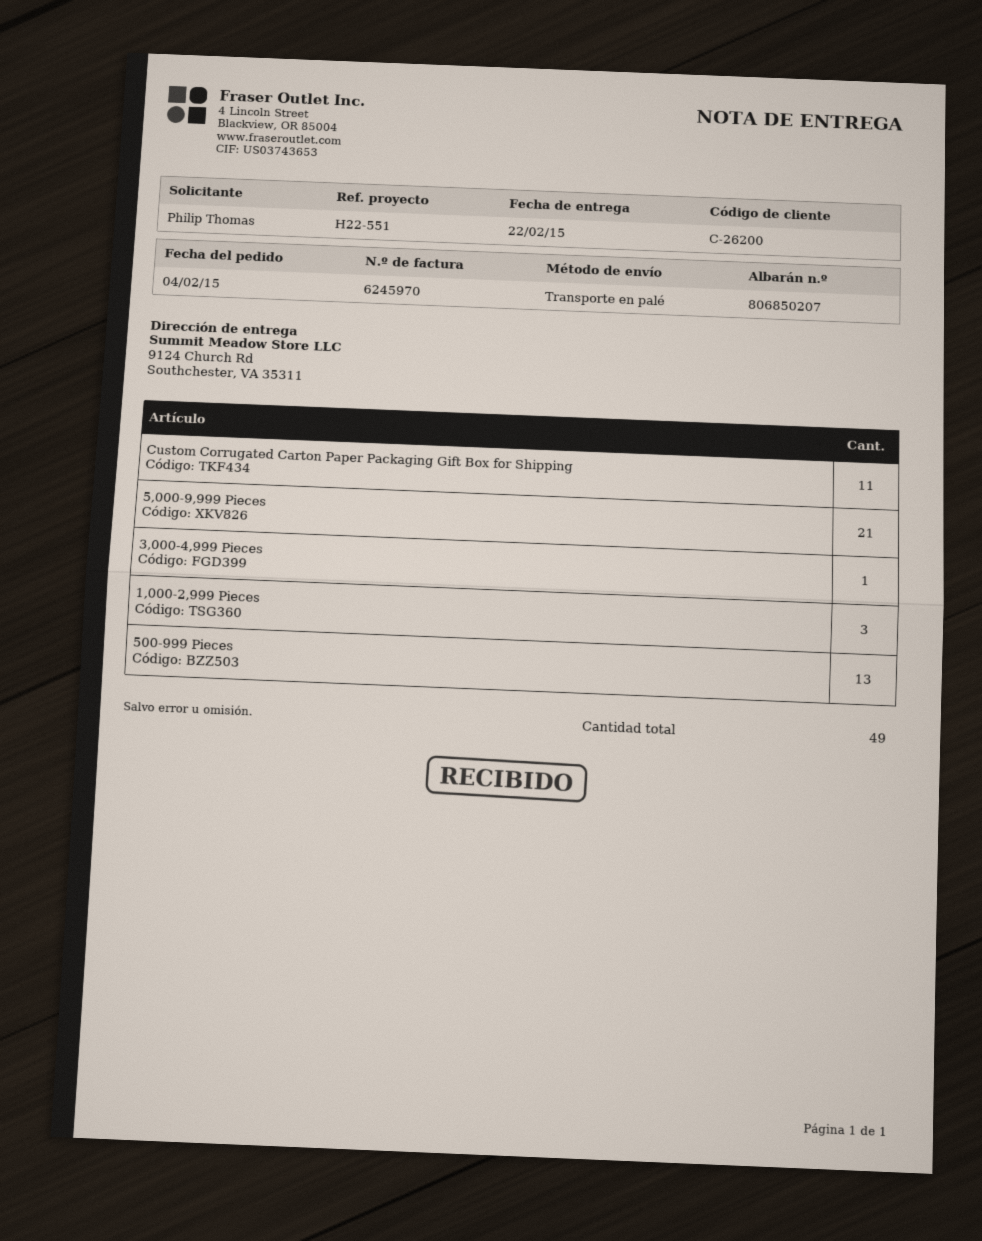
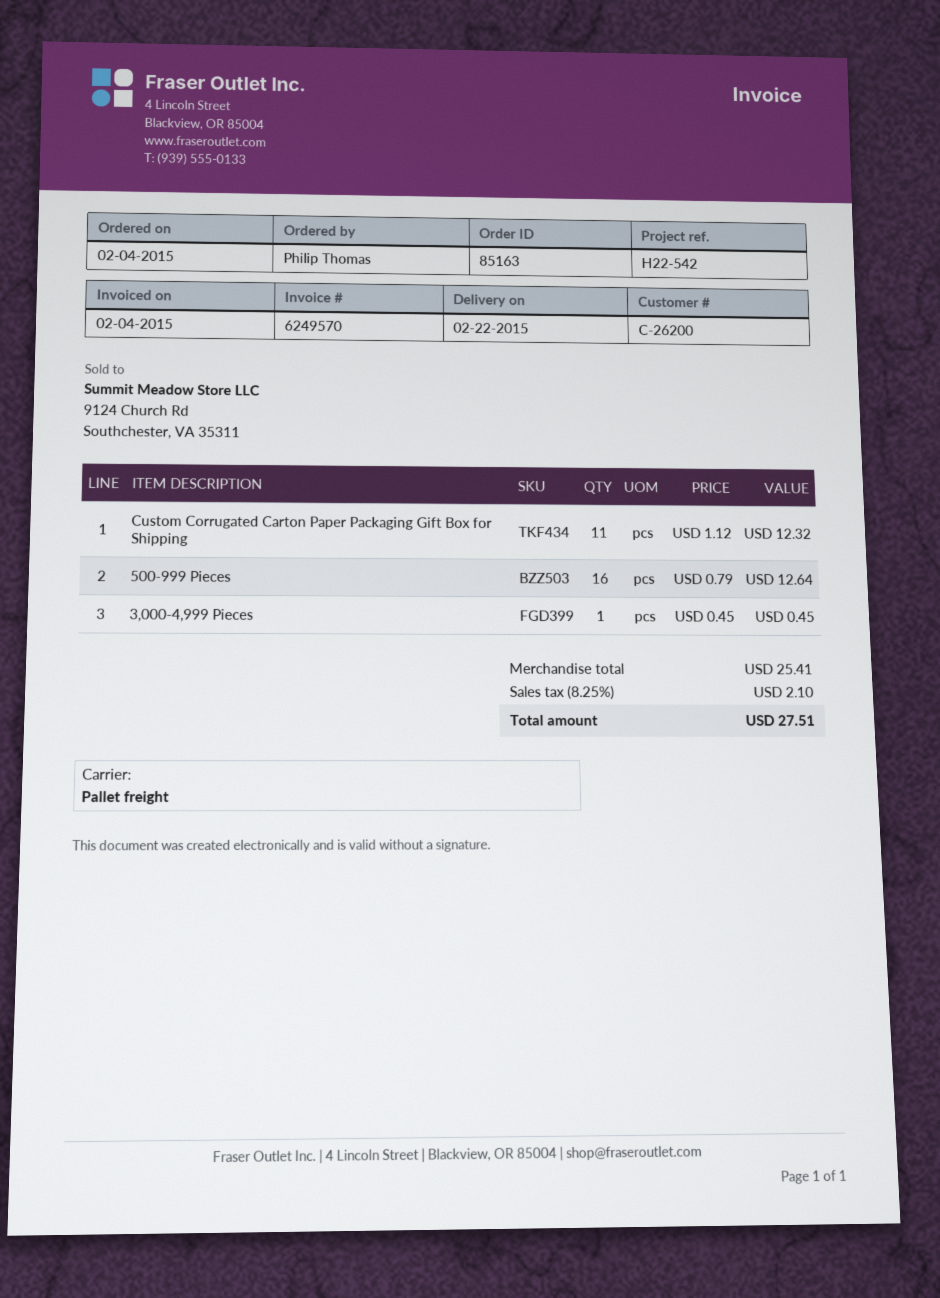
invoice number: 6245970 -> 6249570
reference: H22-551 -> H22-542
5,000-9,999 Pieces: 21 -> none
1,000-2,999 Pieces: 3 -> none
500-999 Pieces: 13 -> 16

